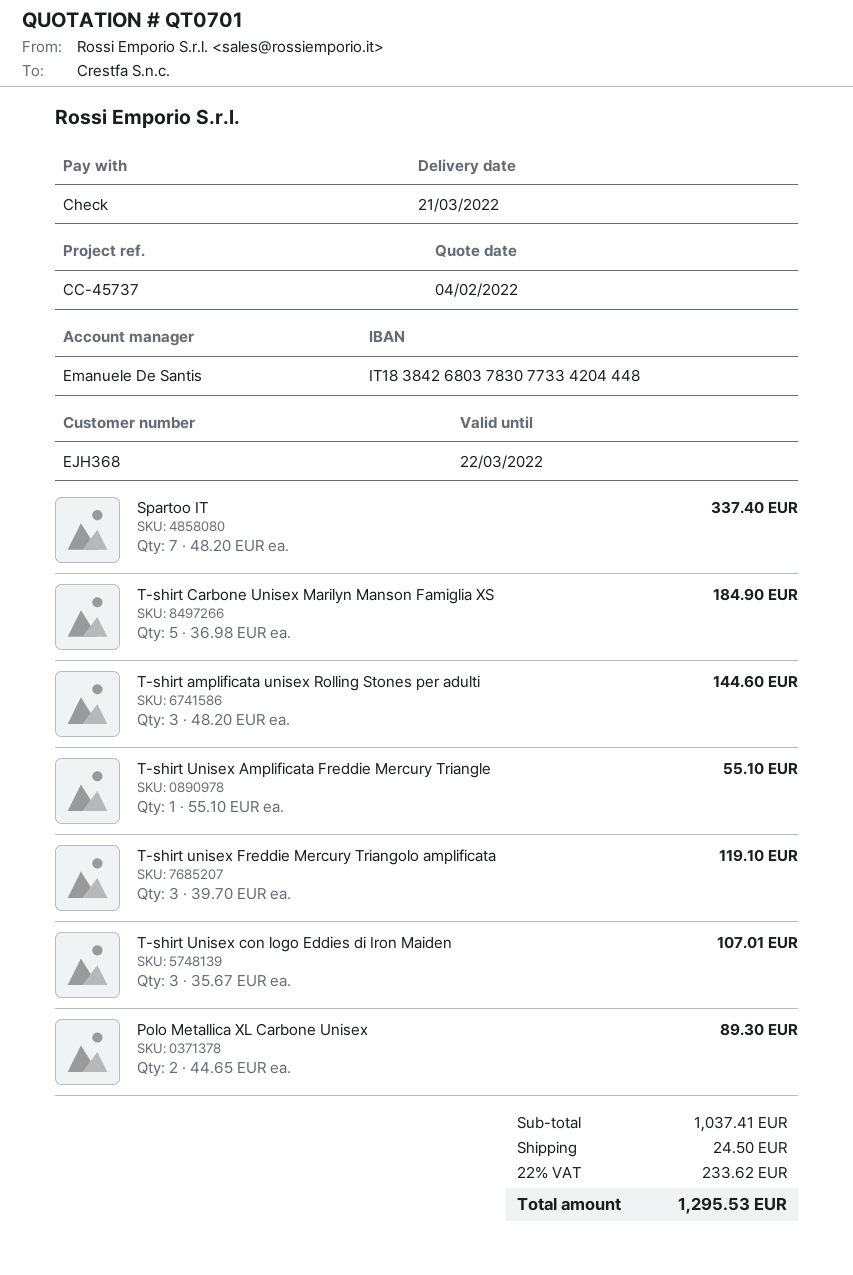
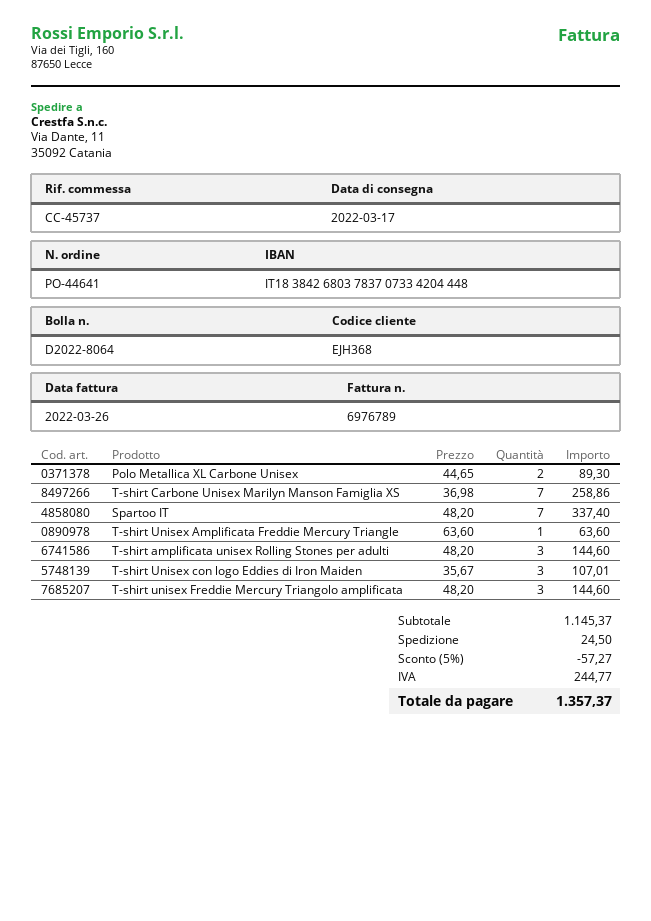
delivery date: 2022-03-21 -> 2022-03-17
bank account: IT1838426803783077334204448 -> IT1838426803783707334204448
T-shirt Carbone Unisex Marilyn Manson Famiglia XS: 5 x 36.98 = 184.90 -> 7 x 36.98 = 258.86
T-shirt Unisex Amplificata Freddie Mercury Triangle: 1 x 55.10 = 55.10 -> 1 x 63.60 = 63.60
T-shirt unisex Freddie Mercury Triangolo amplificata: 3 x 39.70 = 119.10 -> 3 x 48.20 = 144.60
subtotal: 1037.41 -> 1145.37
discount: none -> 5% = 57.27
tax: 233.62 -> 244.77
total: 1295.53 -> 1357.37

